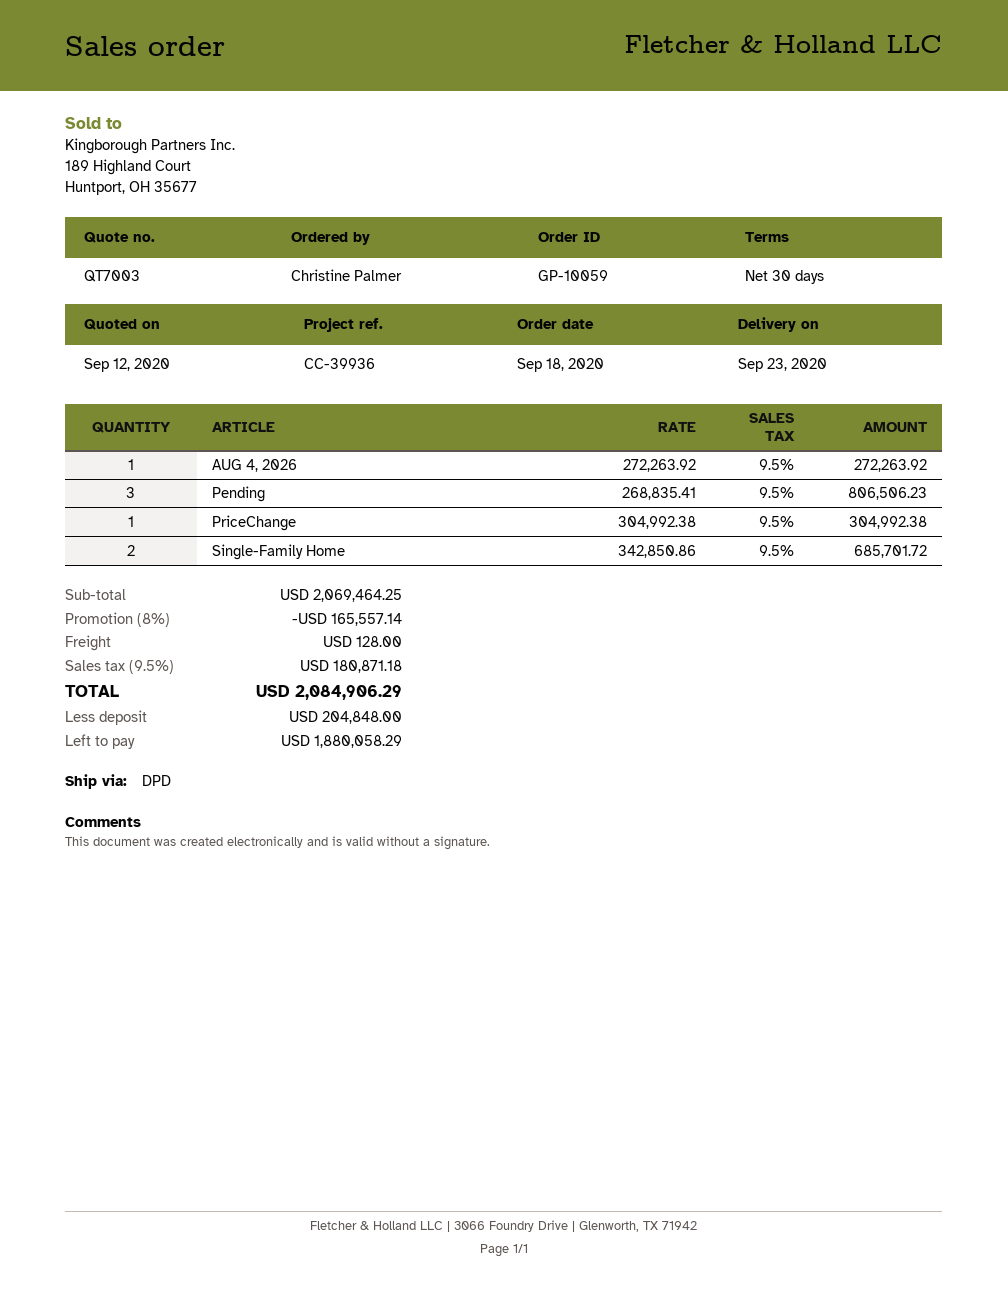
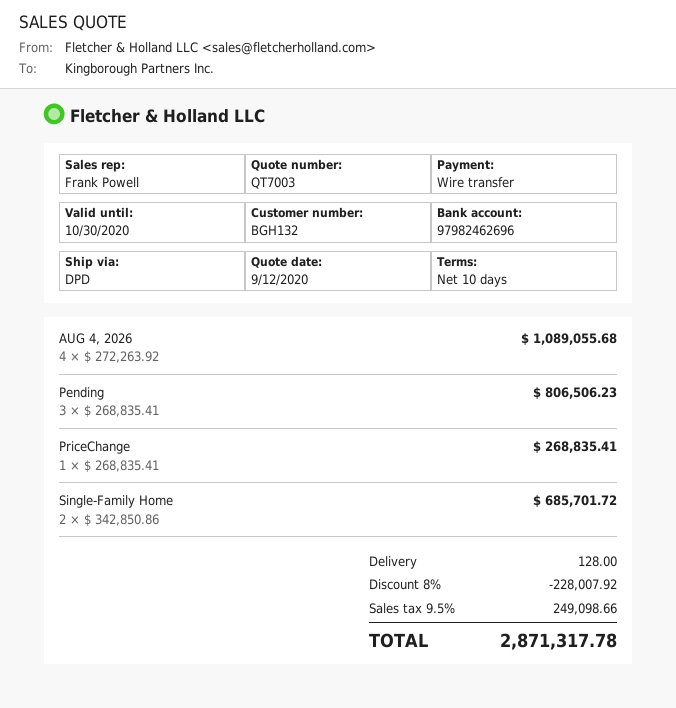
payment terms: 30 days -> 10 days
AUG 4, 2026: 1 x 272263.92 = 272263.92 -> 4 x 272263.92 = 1089055.68
PriceChange: 1 x 304992.38 = 304992.38 -> 1 x 268835.41 = 268835.41
discount: 8% = 165557.14 -> 8% = 228007.92
tax: 9.5% = 180871.18 -> 9.5% = 249098.66
total: 2084906.29 -> 2871317.78

